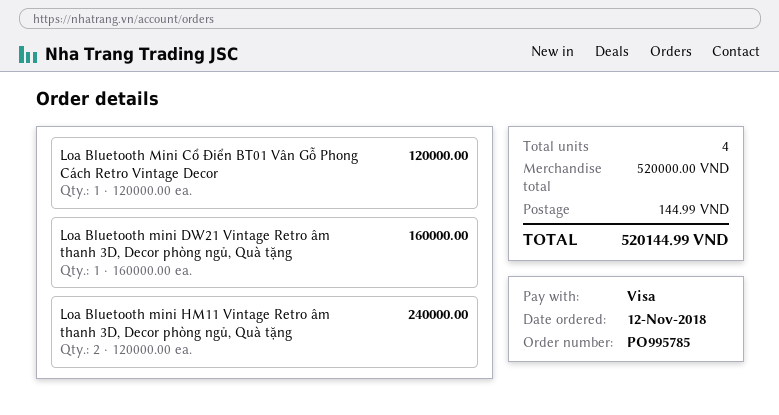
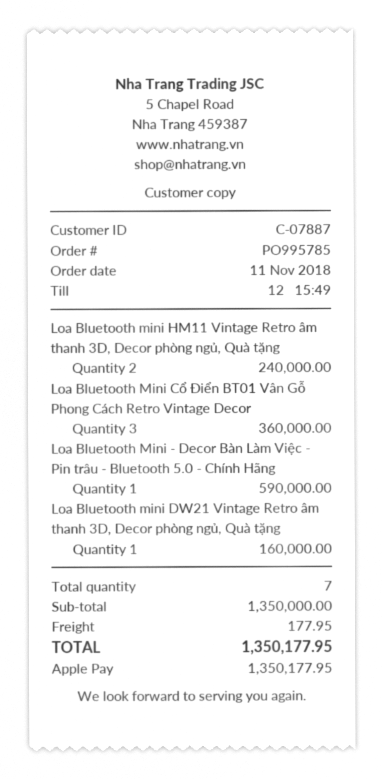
order date: 2018-11-12 -> 2018-11-11
payment method: Visa -> Apple Pay
Loa Bluetooth Mini Cổ Điển BT01 Vân Gỗ Phong Cách Retro Vintage Decor: 1 for 120000.00 -> 3 for 360000.00
Loa Bluetooth Mini - Decor Bàn Làm Việc - Pin trâu - Bluetooth 5.0 - Chính Hãng: none -> 1 for 590000.00
total quantity: 4 -> 7
subtotal: 520000.00 -> 1350000.00
shipping: 144.99 -> 177.95
total: 520144.99 -> 1350177.95

